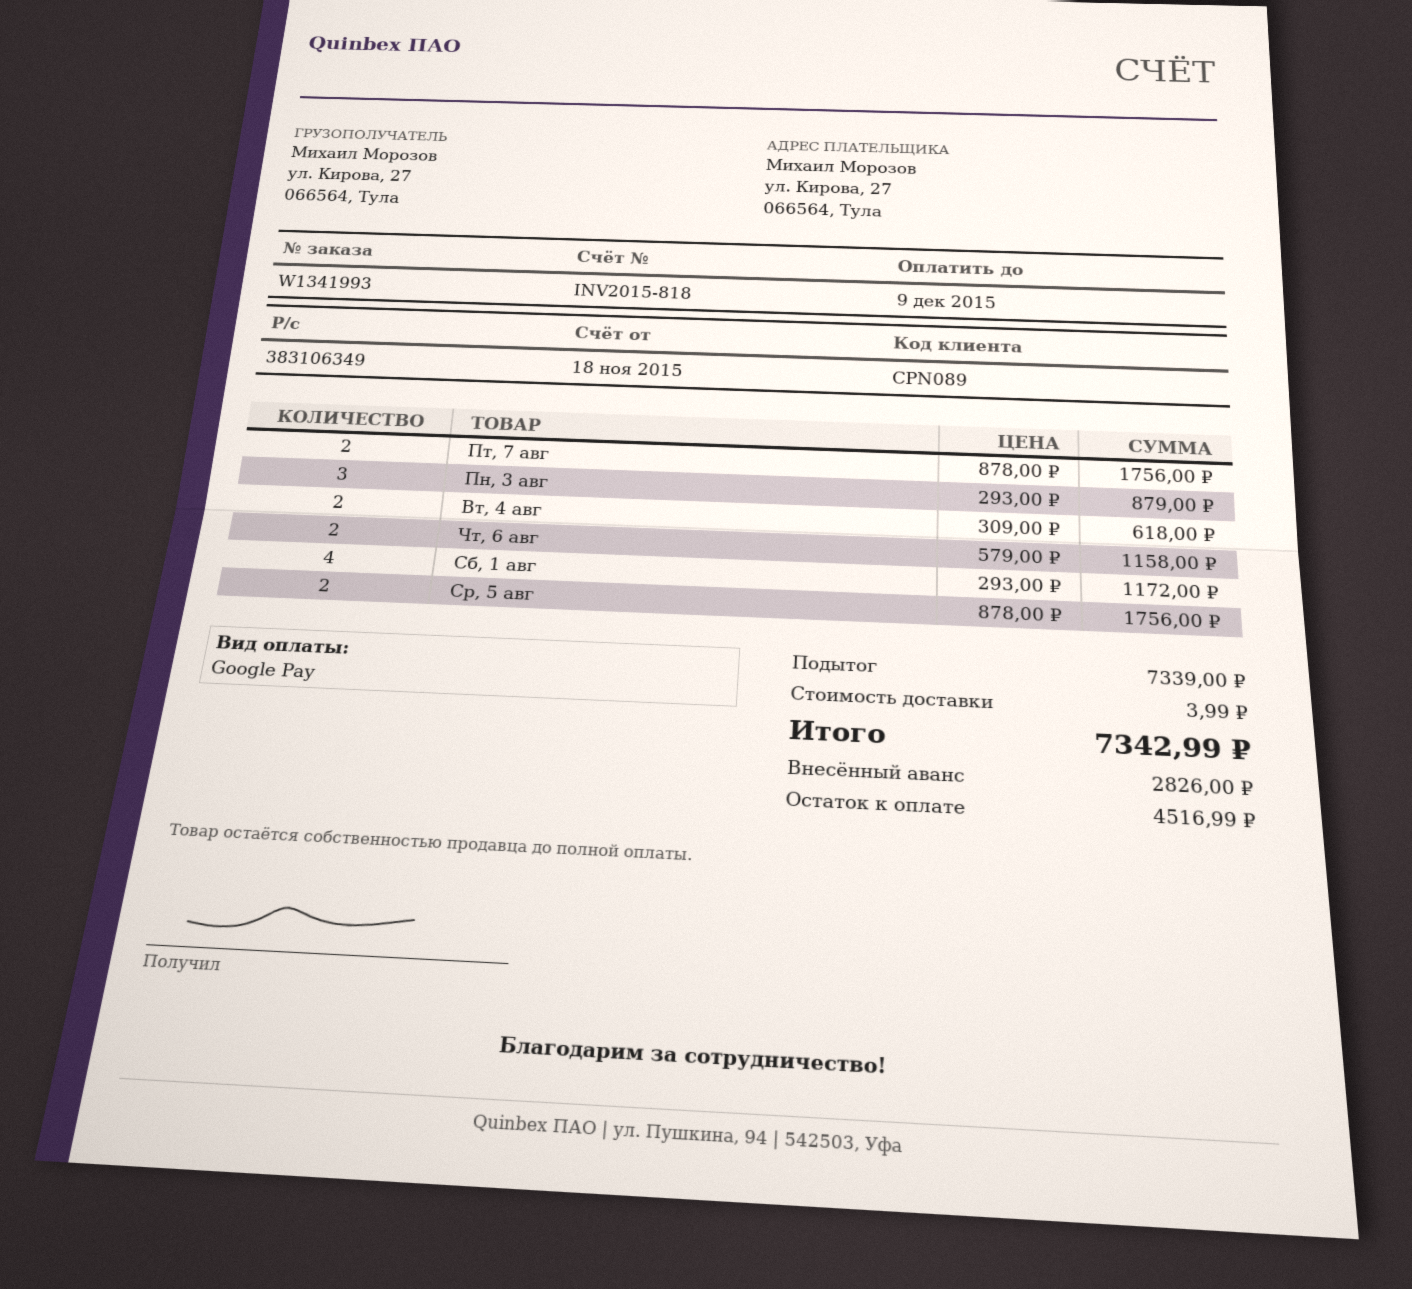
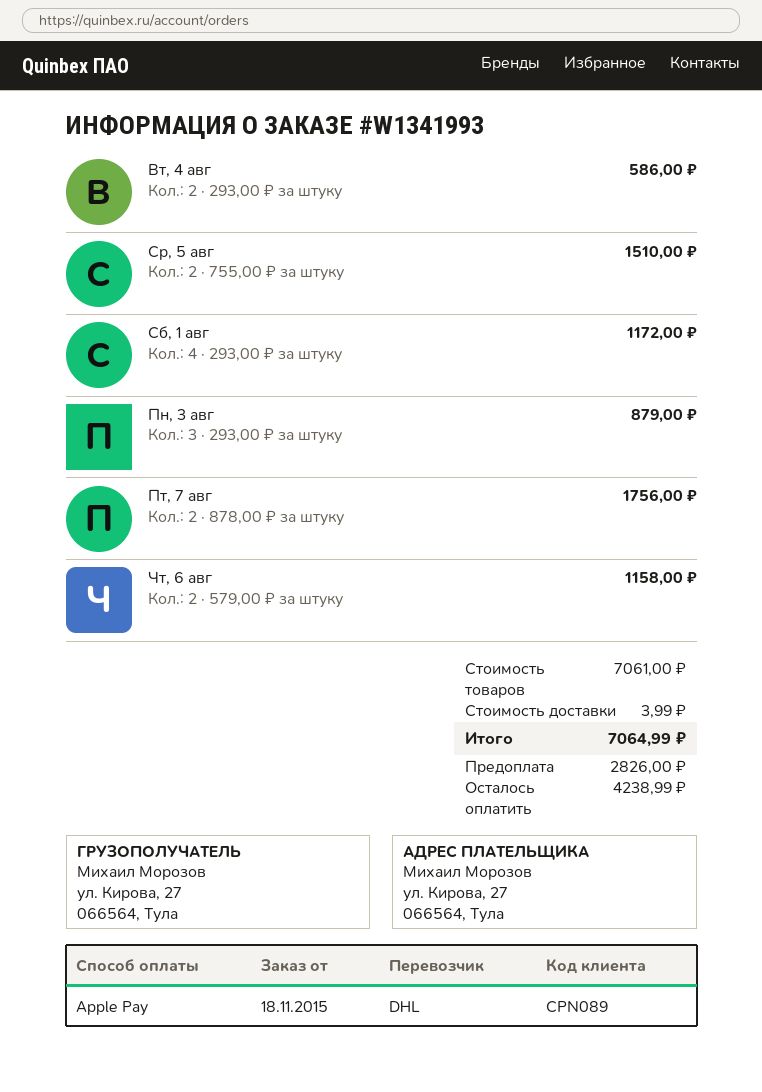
payment method: Google Pay -> Apple Pay
Вт, 4 авг: 2 x 309.00 = 618.00 -> 2 x 293.00 = 586.00
Ср, 5 авг: 2 x 878.00 = 1756.00 -> 2 x 755.00 = 1510.00
subtotal: 7339.00 -> 7061.00
total: 7342.99 -> 7064.99
balance: 4516.99 -> 4238.99

